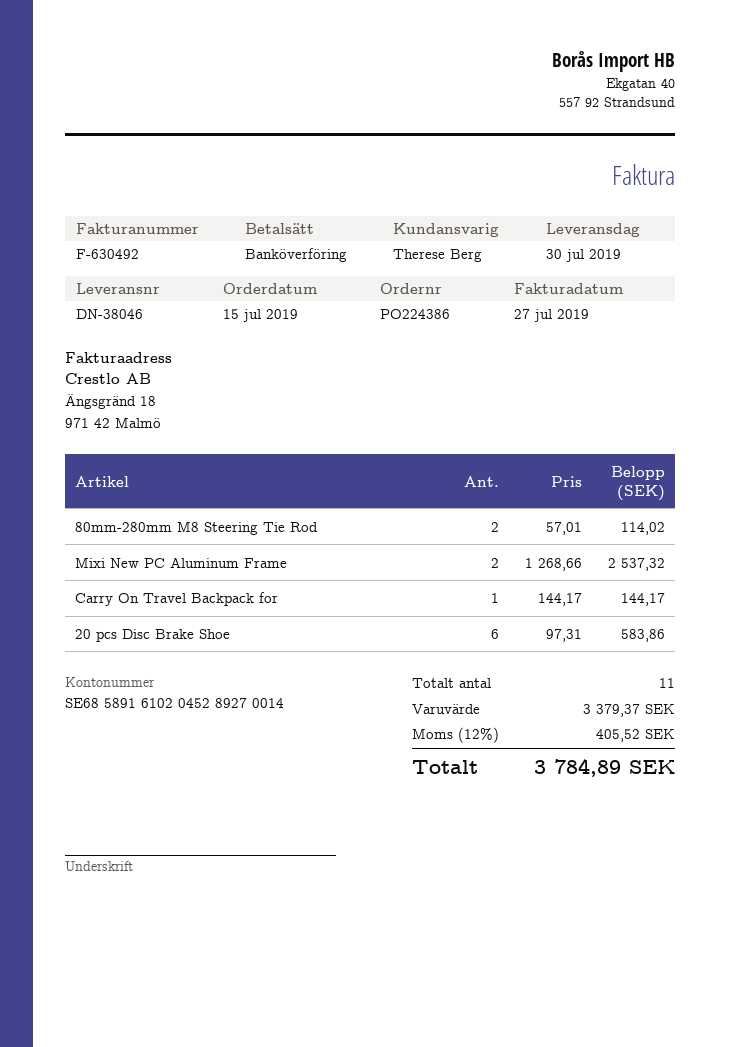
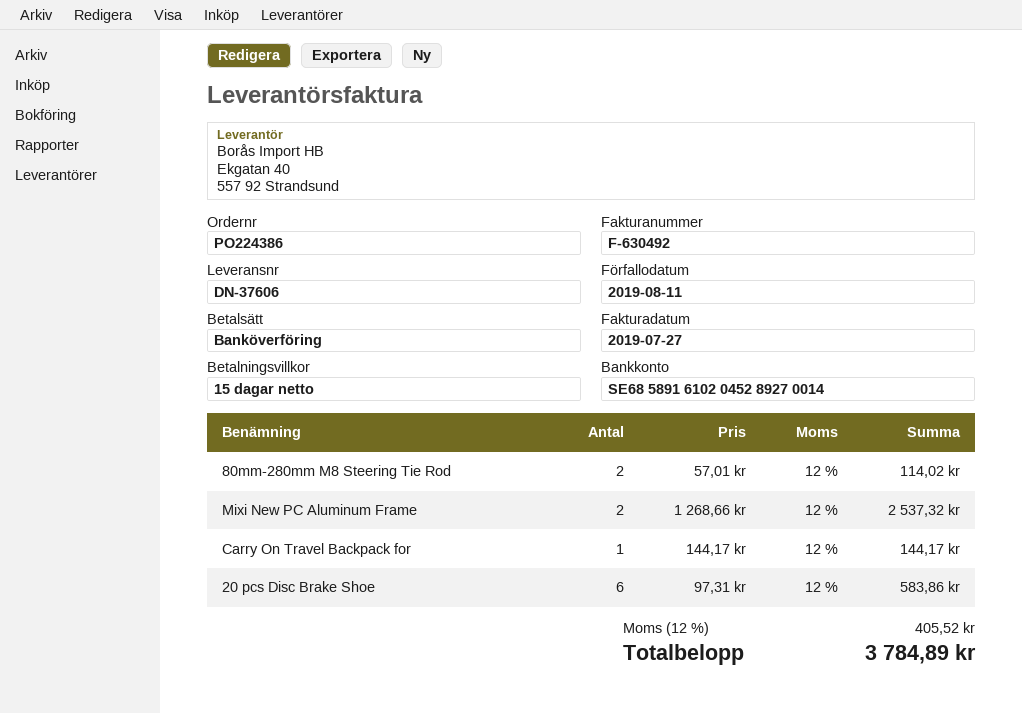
delivery note number: DN-38046 -> DN-37606

